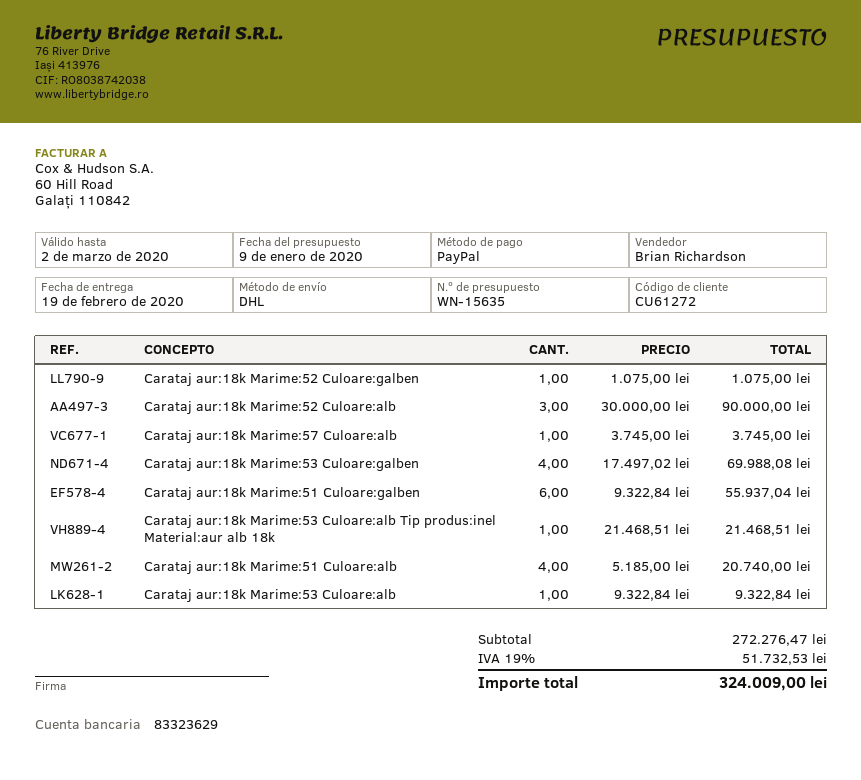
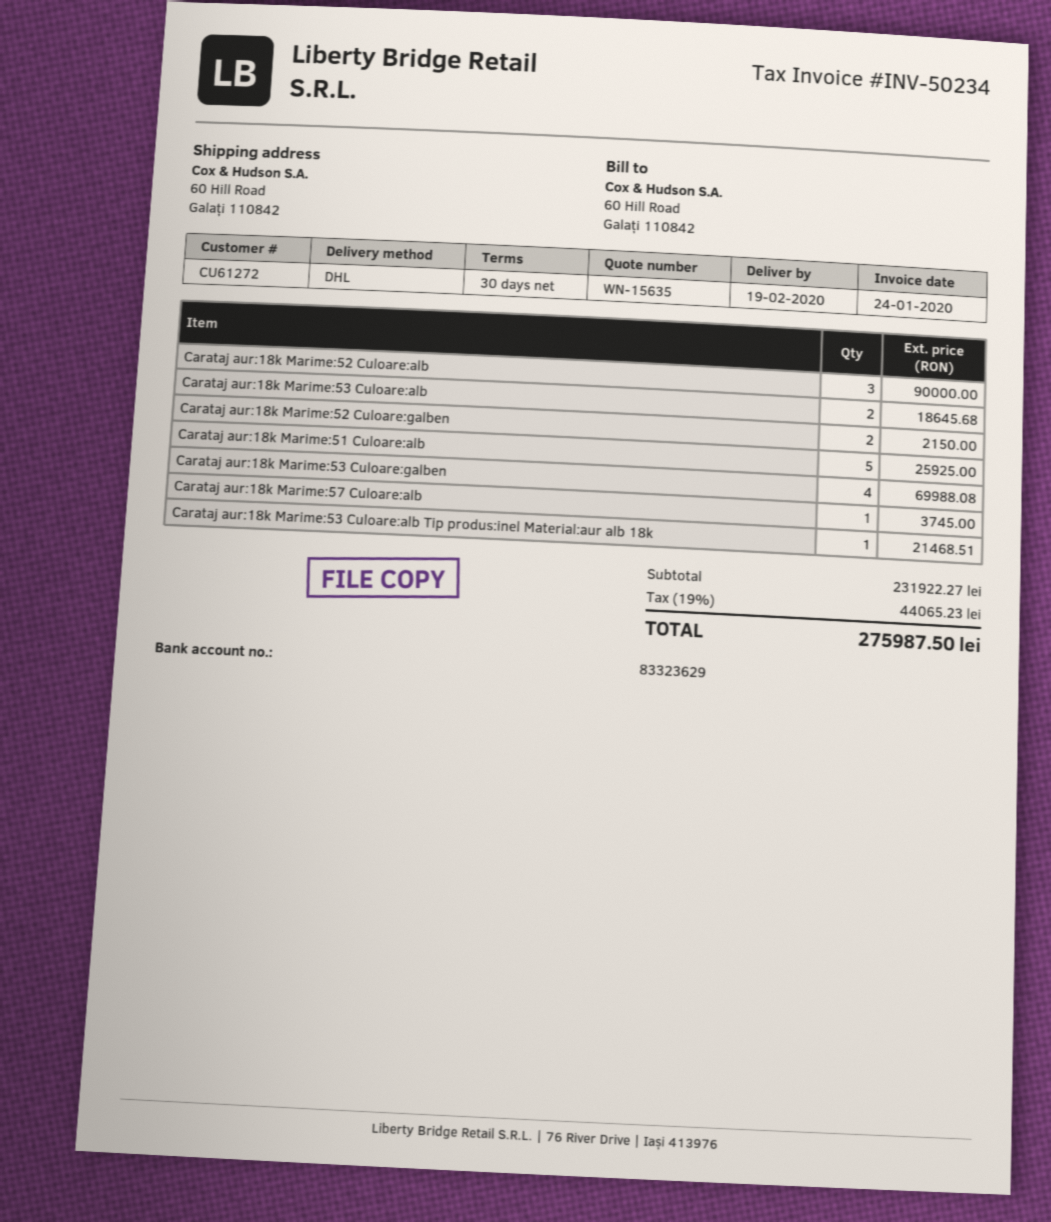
Carataj aur:18k Marime:52 Culoare:galben: 1 for 1075.00 -> 2 for 2150.00
Carataj aur:18k Marime:51 Culoare:galben: 6 for 55937.04 -> none
Carataj aur:18k Marime:51 Culoare:alb: 4 for 20740.00 -> 5 for 25925.00
Carataj aur:18k Marime:53 Culoare:alb: 1 for 9322.84 -> 2 for 18645.68
subtotal: 272276.47 -> 231922.27
tax: 19% = 51732.53 -> 19% = 44065.23
total: 324009.00 -> 275987.50

